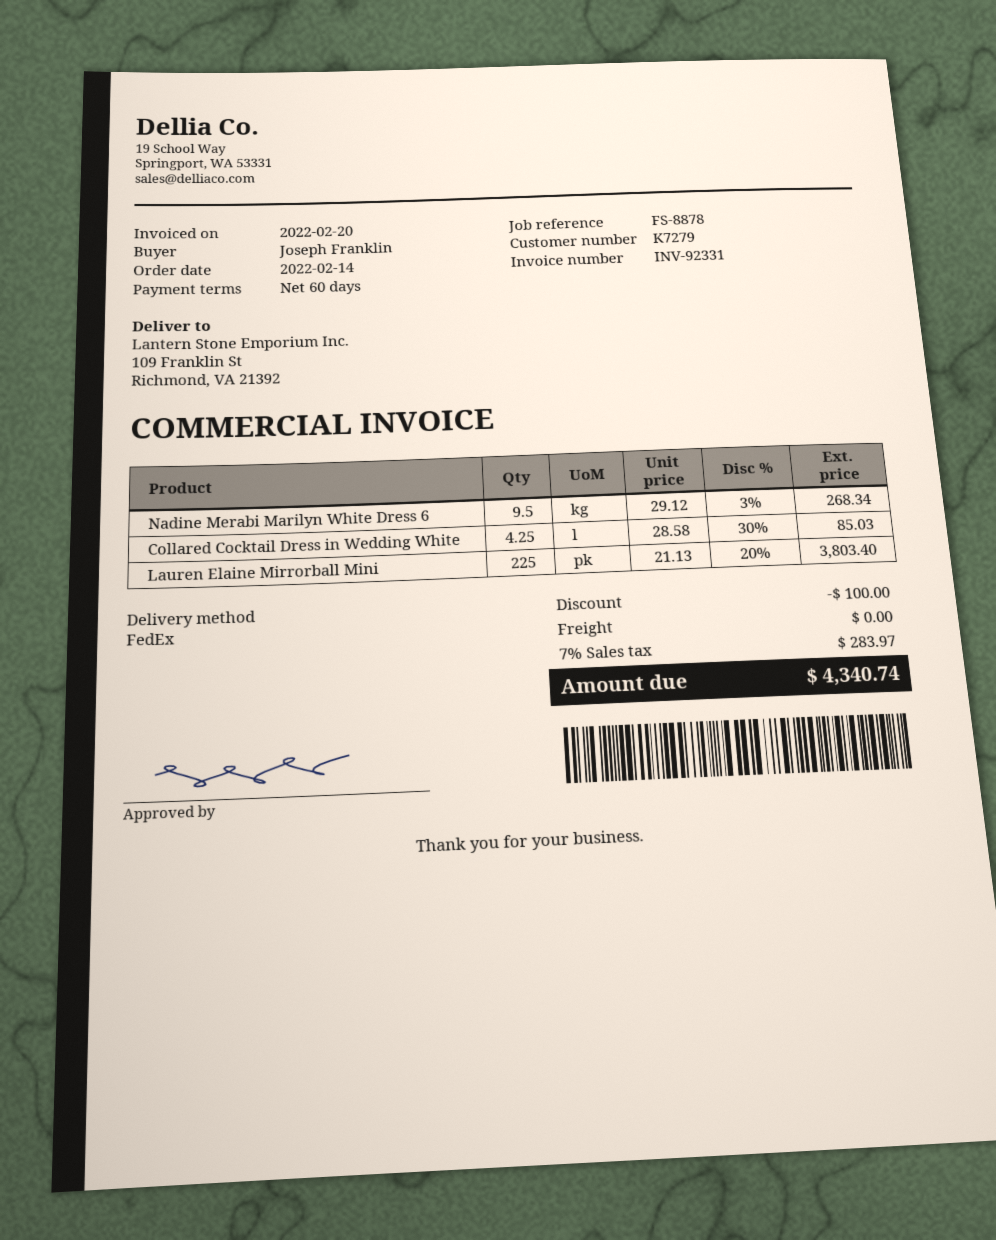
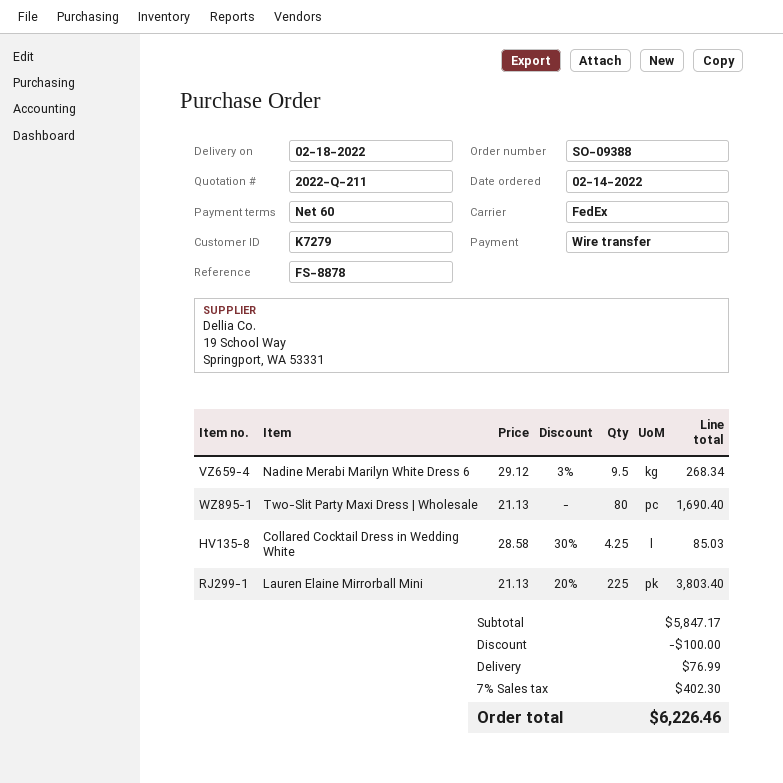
Two-Slit Party Maxi Dress | Wholesale: none -> 80 x 21.13 = 1690.40
shipping: 0.00 -> 76.99
tax: 7% = 283.97 -> 7% = 402.30
total: 4340.74 -> 6226.46

